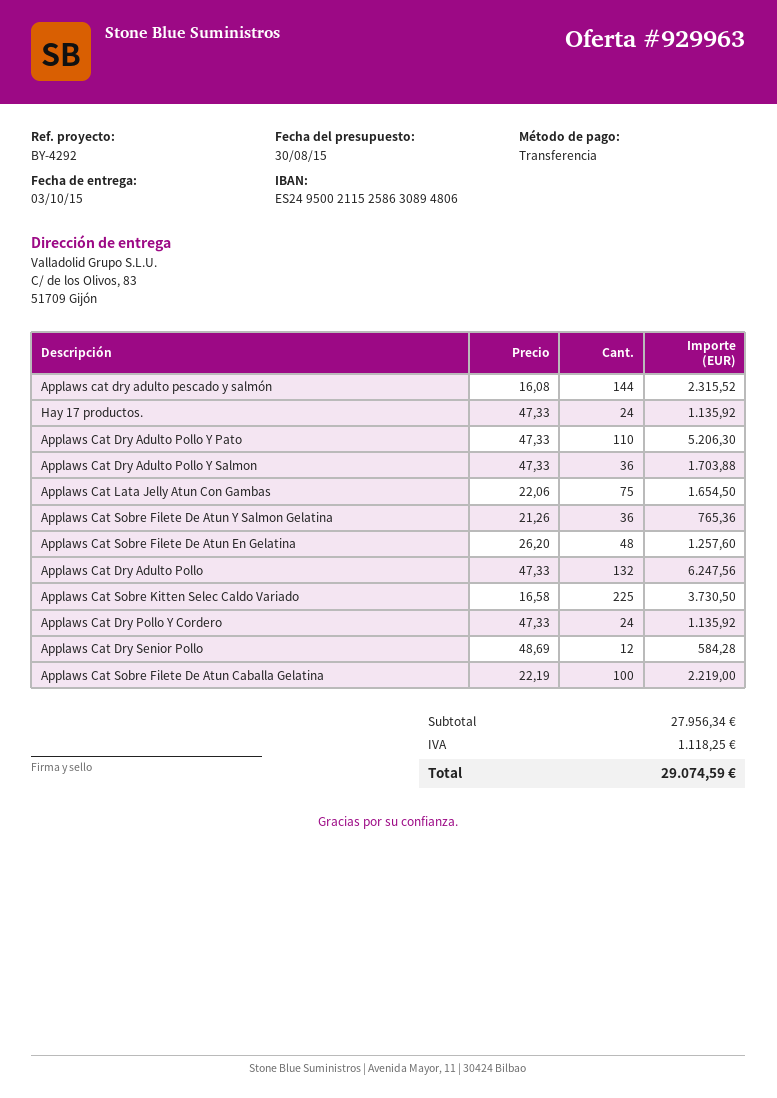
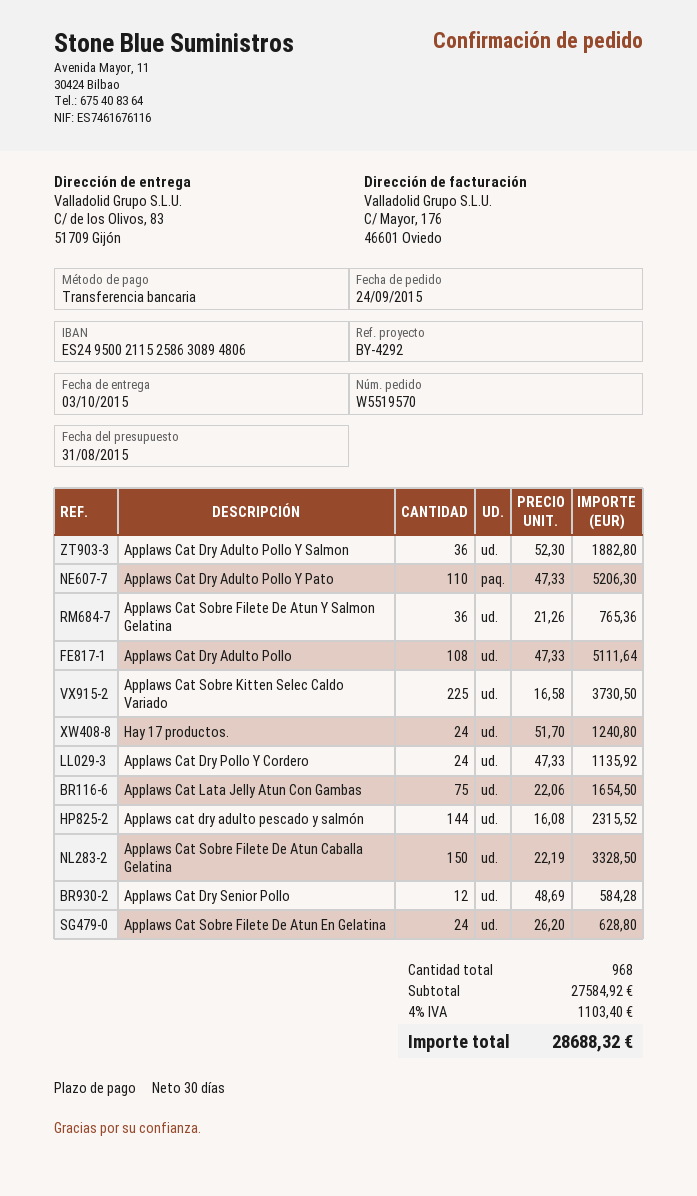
quote date: 2015-08-30 -> 2015-08-31
Hay 17 productos.: 24 x 47.33 = 1135.92 -> 24 x 51.70 = 1240.80
Applaws Cat Dry Adulto Pollo Y Salmon: 36 x 47.33 = 1703.88 -> 36 x 52.30 = 1882.80
Applaws Cat Sobre Filete De Atun En Gelatina: 48 x 26.20 = 1257.60 -> 24 x 26.20 = 628.80
Applaws Cat Dry Adulto Pollo: 132 x 47.33 = 6247.56 -> 108 x 47.33 = 5111.64
Applaws Cat Sobre Filete De Atun Caballa Gelatina: 100 x 22.19 = 2219.00 -> 150 x 22.19 = 3328.50
subtotal: 27956.34 -> 27584.92
tax: 1118.25 -> 1103.40
total: 29074.59 -> 28688.32

